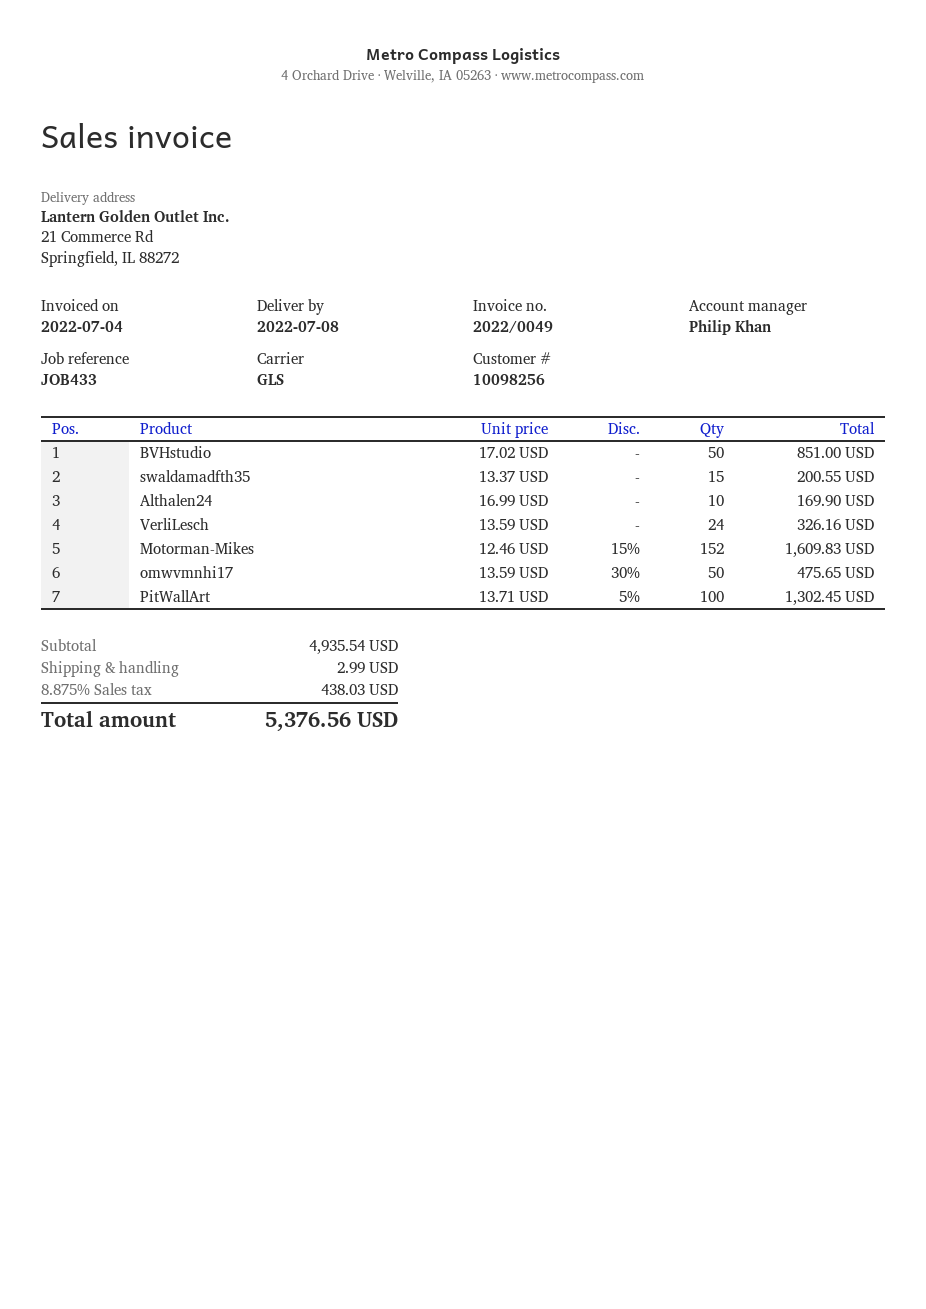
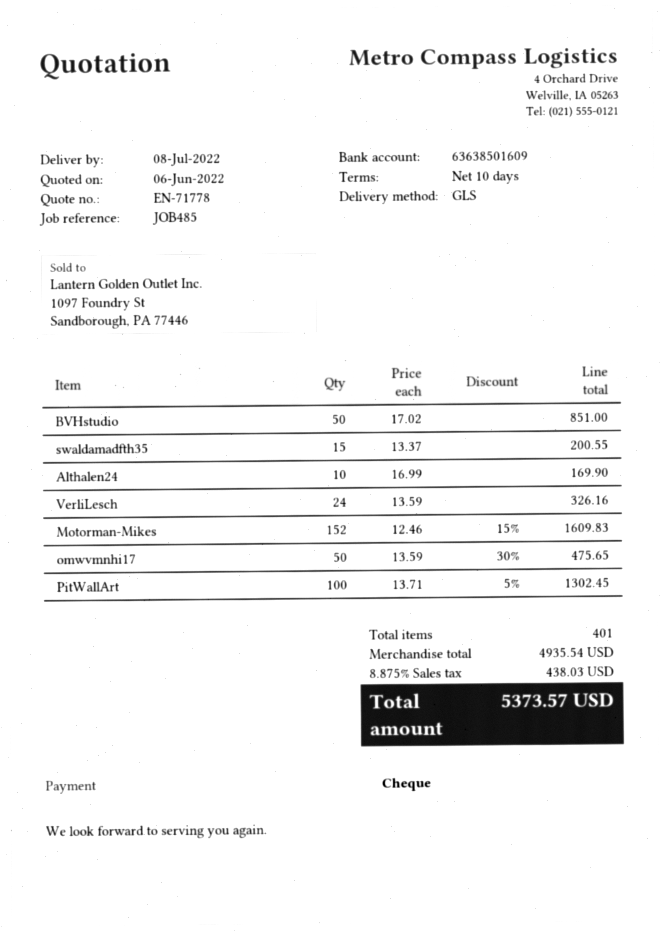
reference: JOB433 -> JOB485
shipping: 2.99 -> none
total: 5376.56 -> 5373.57

